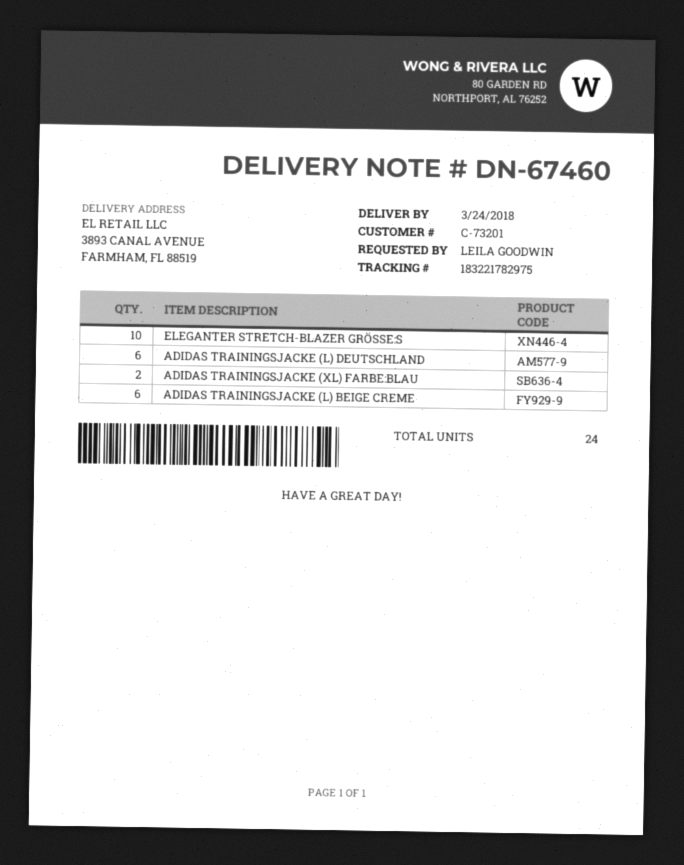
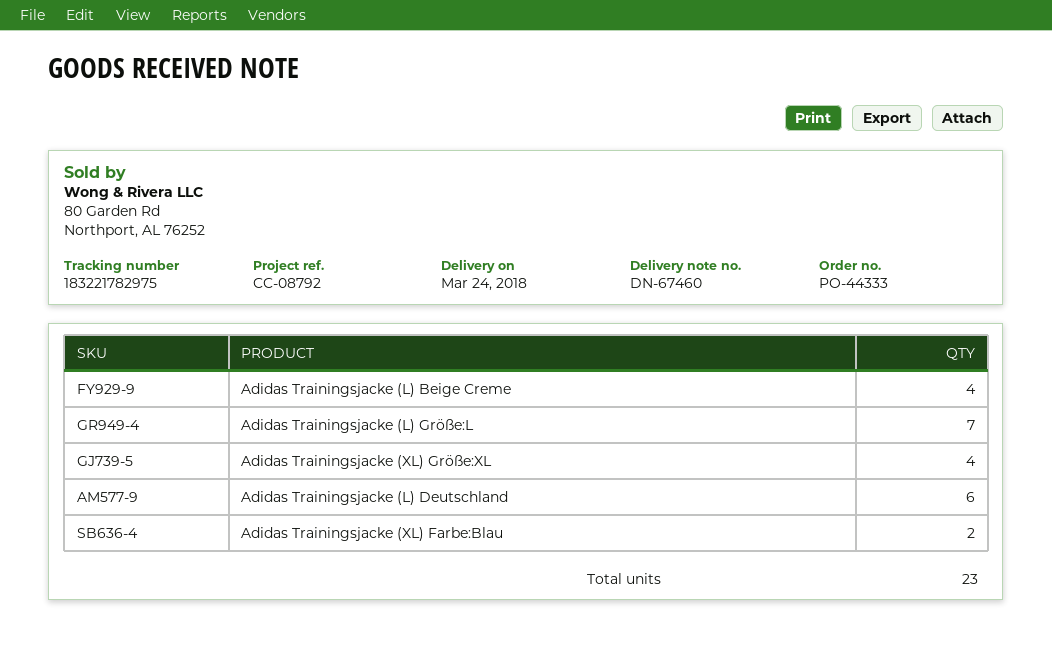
ELEGANTER STRETCH-BLAZER GRÖSSE:S: 10 -> none
ADIDAS TRAININGSJACKE (L) BEIGE CREME: 6 -> 4
Adidas Trainingsjacke (L) Größe:L: none -> 7
Adidas Trainingsjacke (XL) Größe:XL: none -> 4
total quantity: 24 -> 23

